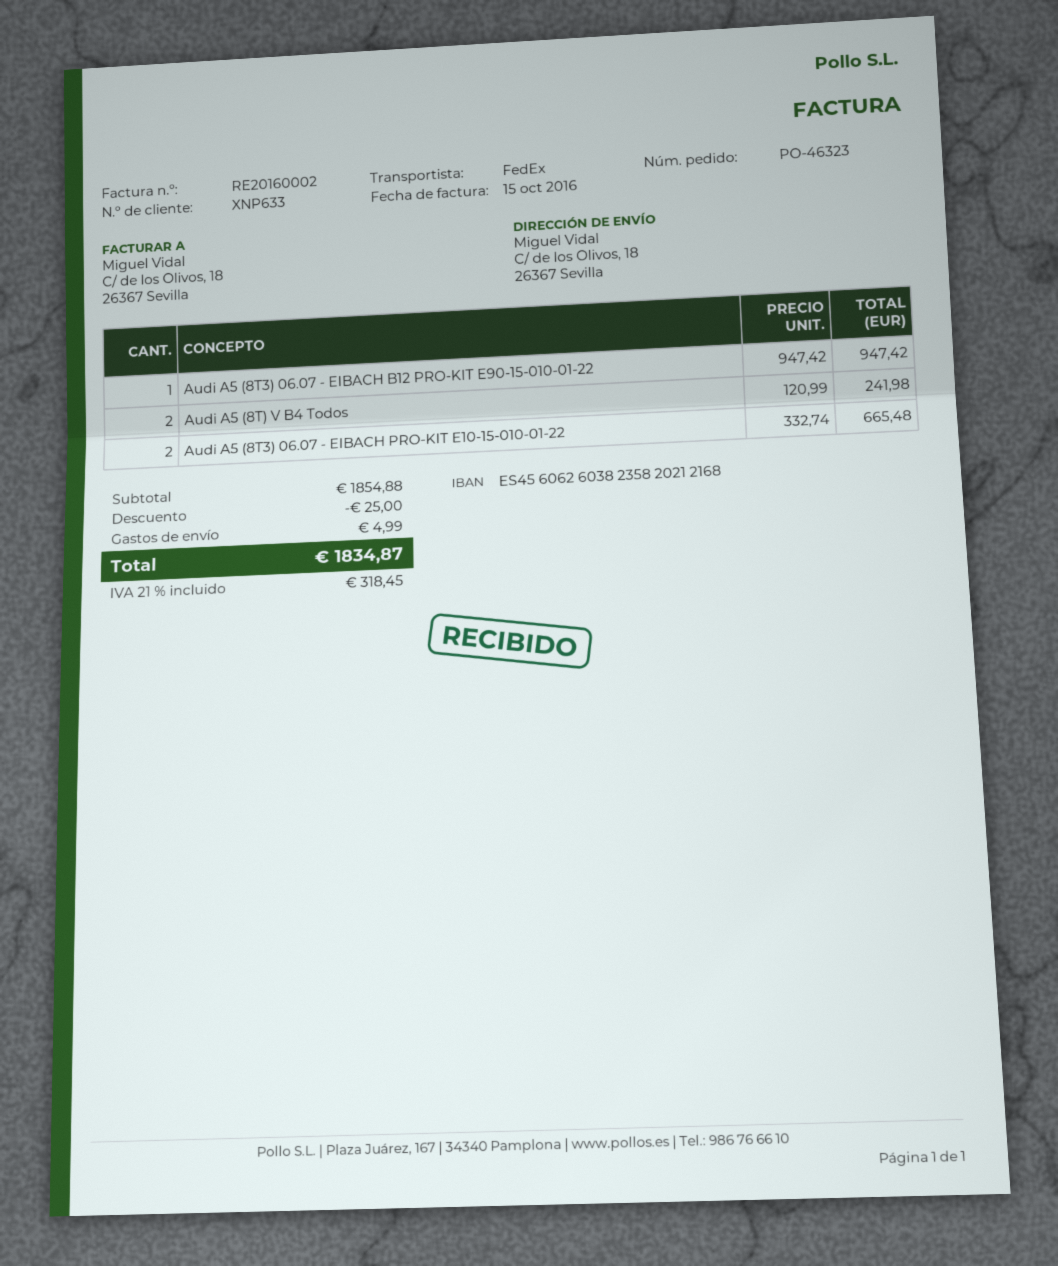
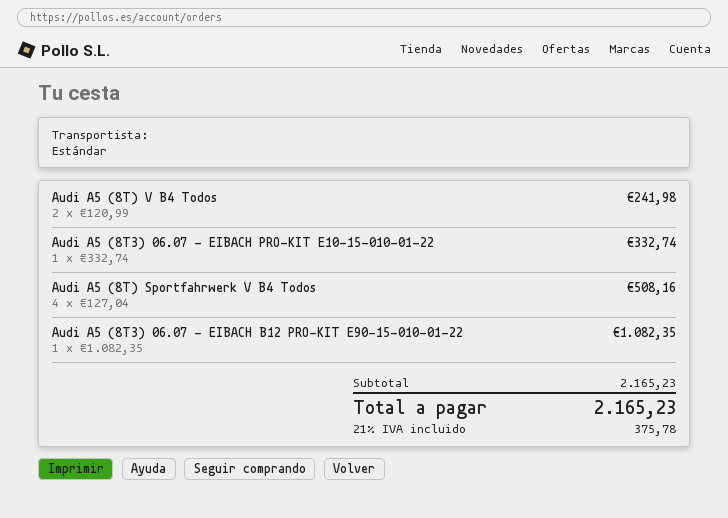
shipping method: FedEx -> standard
Audi A5 (8T3) 06.07 - EIBACH B12 PRO-KIT E90-15-010-01-22: 1 x 947.42 = 947.42 -> 1 x 1082.35 = 1082.35
Audi A5 (8T3) 06.07 - EIBACH PRO-KIT E10-15-010-01-22: 2 x 332.74 = 665.48 -> 1 x 332.74 = 332.74
Audi A5 (8T) Sportfahrwerk V B4 Todos: none -> 4 x 127.04 = 508.16
subtotal: 1854.88 -> 2165.23
discount: 25.00 -> none
shipping: 4.99 -> none
tax: 21% = 318.45 -> 21% = 375.78
total: 1834.87 -> 2165.23

